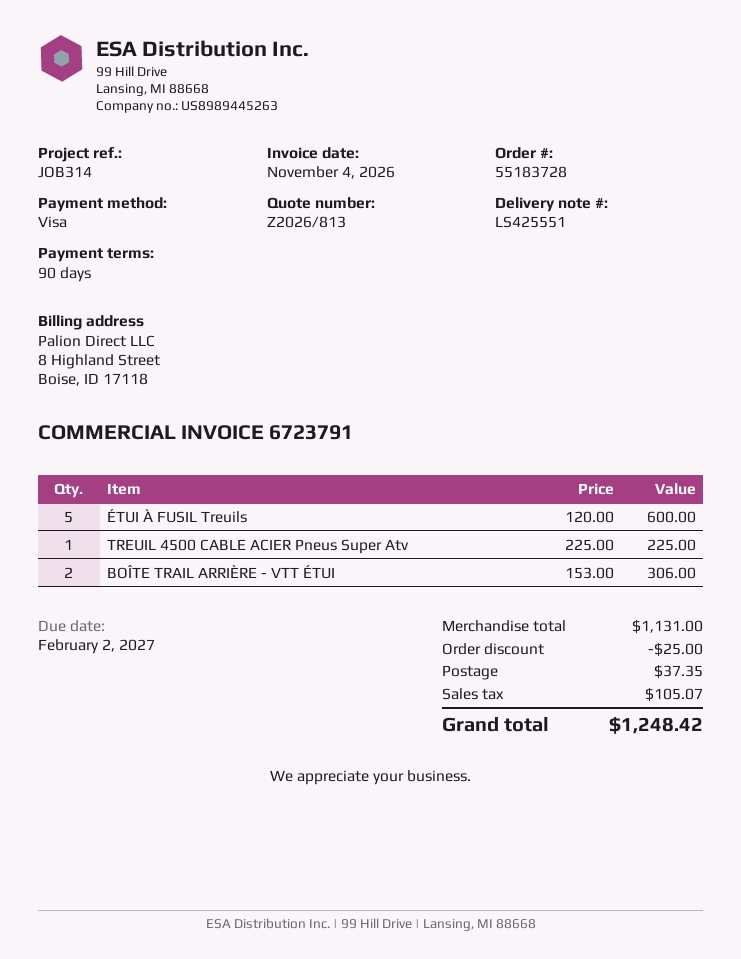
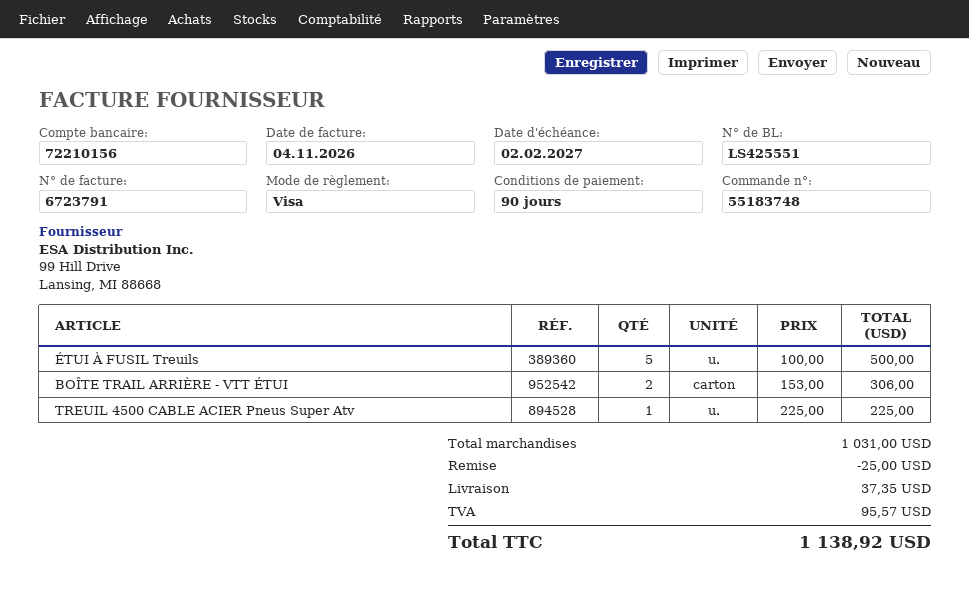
order number: 55183728 -> 55183748
ÉTUI À FUSIL Treuils: 5 x 120.00 = 600.00 -> 5 x 100.00 = 500.00
subtotal: 1131.00 -> 1031.00
tax: 105.07 -> 95.57
total: 1248.42 -> 1138.92

